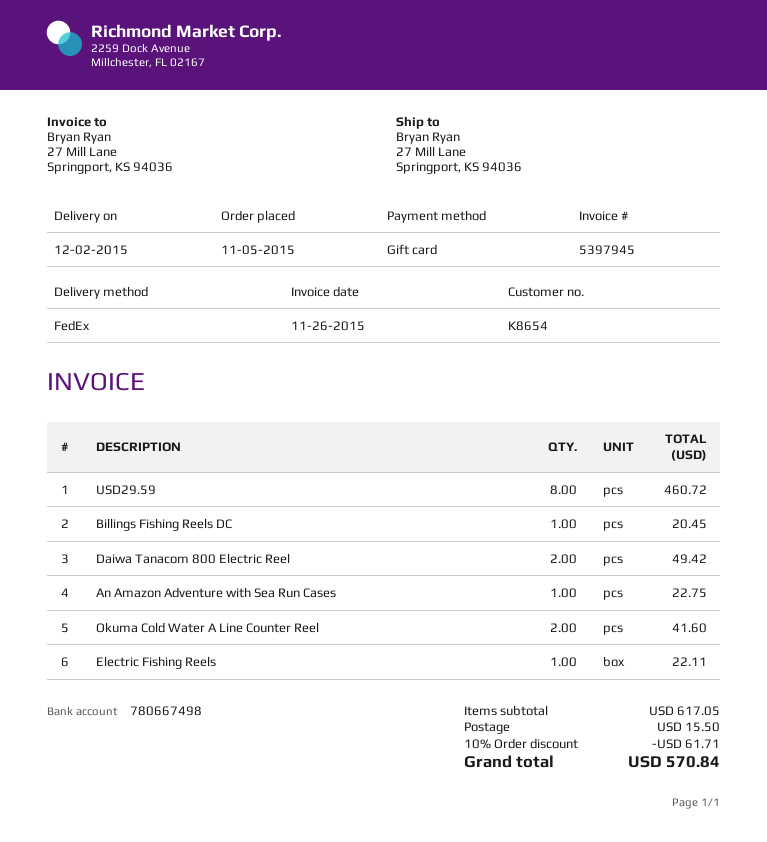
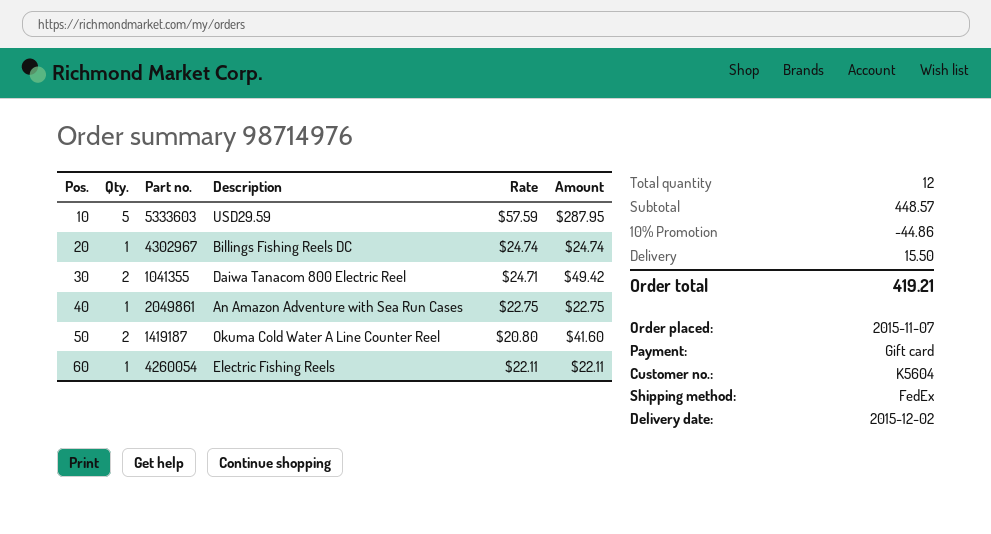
order date: 2015-11-05 -> 2015-11-07
customer number: K8654 -> K5604
USD29.59: 8 for 460.72 -> 5 for 287.95
Billings Fishing Reels DC: 1 for 20.45 -> 1 for 24.74
subtotal: 617.05 -> 448.57
discount: 10% = 61.71 -> 10% = 44.86
total: 570.84 -> 419.21

